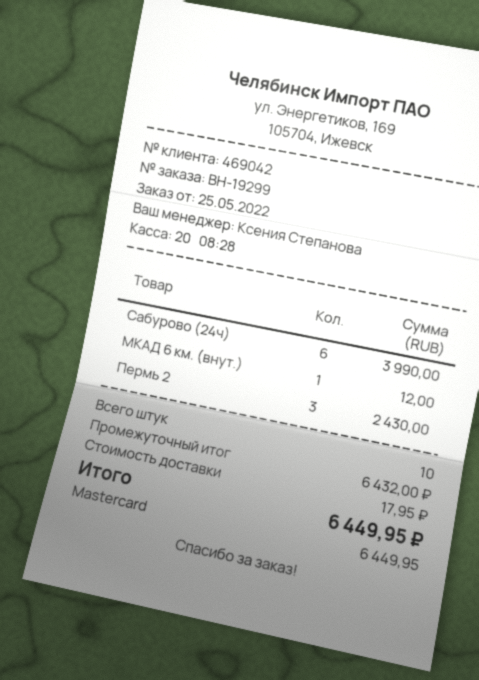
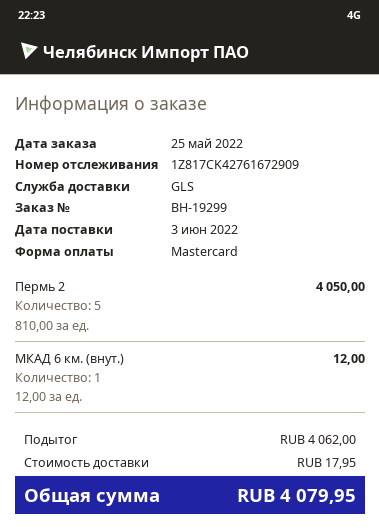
Сабурово (24ч): 6 for 3990.00 -> none
Пермь 2: 3 for 2430.00 -> 5 for 4050.00
subtotal: 6432.00 -> 4062.00
total: 6449.95 -> 4079.95

